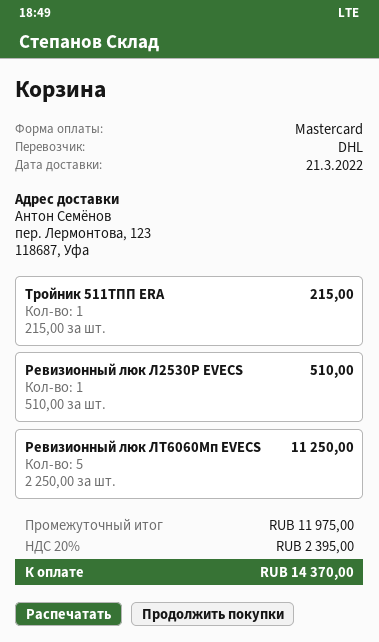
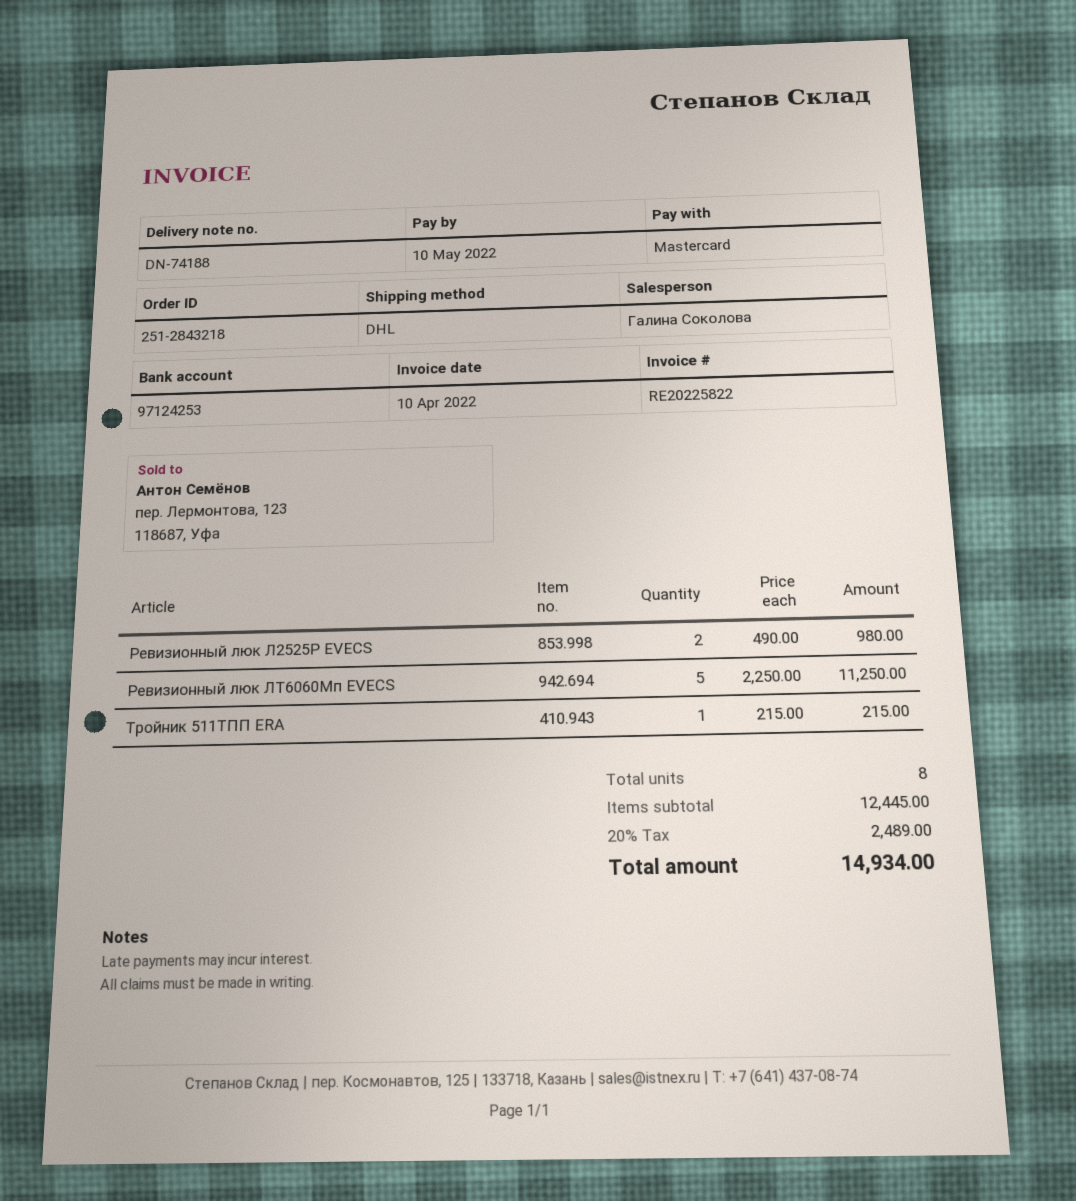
Ревизионный люк Л2530Р EVECS: 1 x 510.00 = 510.00 -> none
Ревизионный люк Л2525Р EVECS: none -> 2 x 490.00 = 980.00
subtotal: 11975.00 -> 12445.00
tax: 20% = 2395.00 -> 20% = 2489.00
total: 14370.00 -> 14934.00

